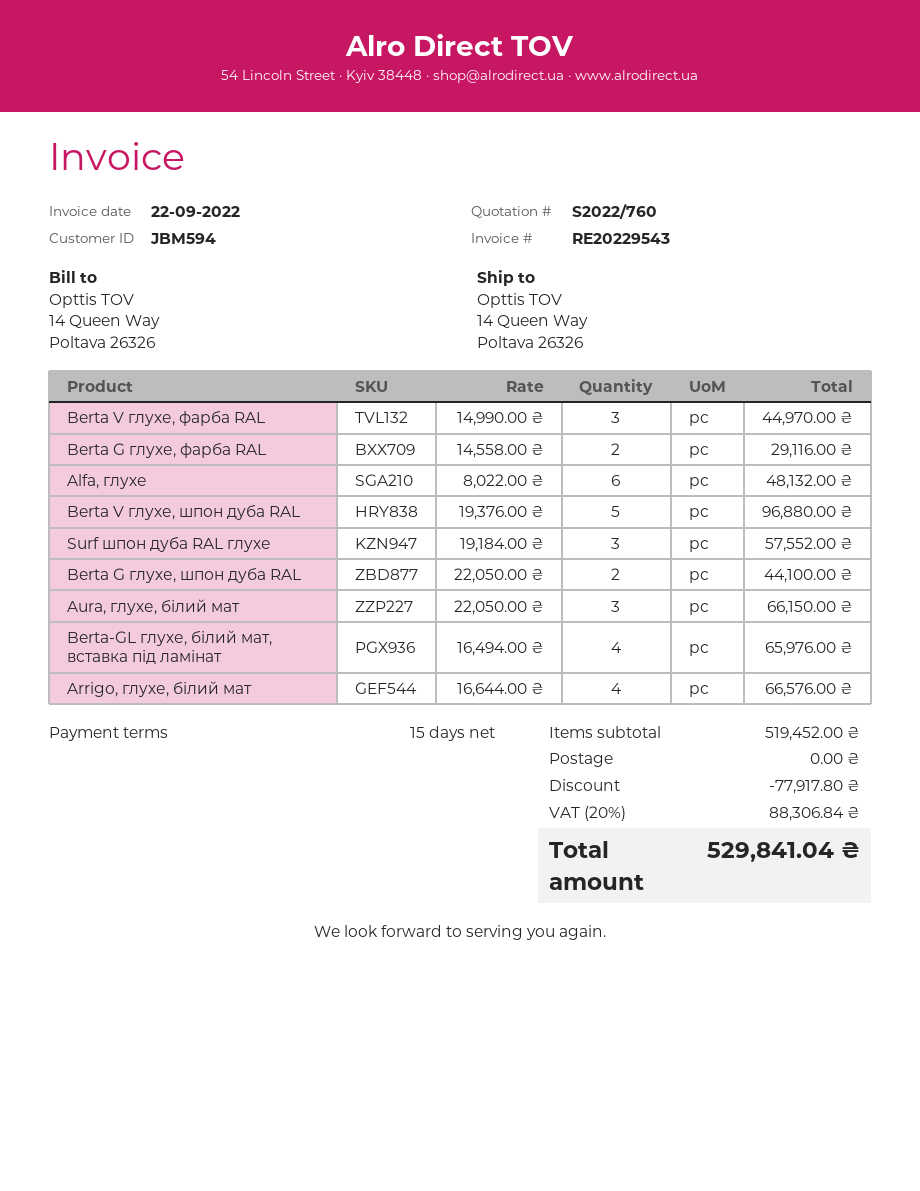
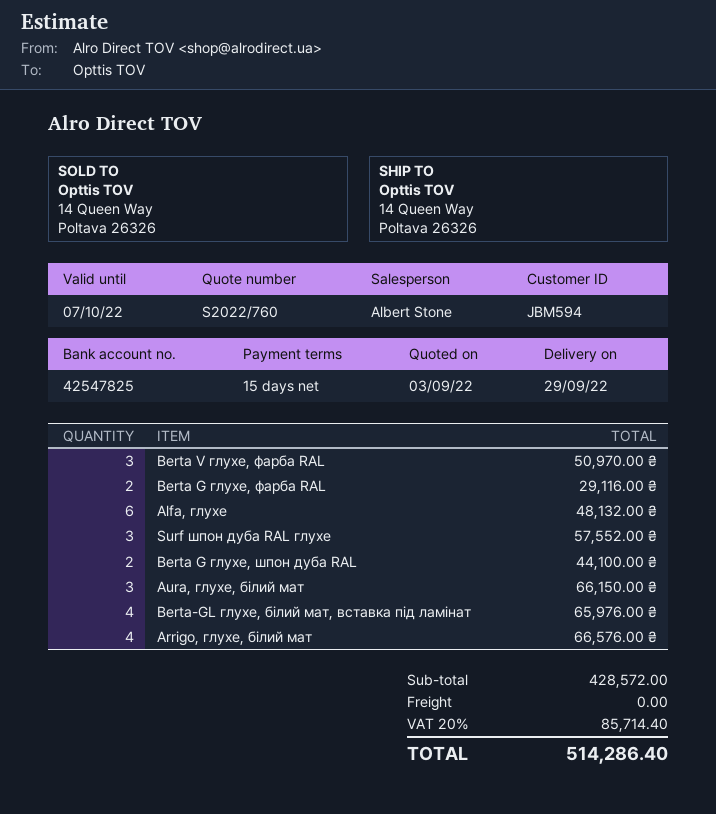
Berta V глухе, фарба RAL: 3 for 44970.00 -> 3 for 50970.00
Berta V глухе, шпон дуба RAL: 5 for 96880.00 -> none
subtotal: 519452.00 -> 428572.00
discount: 77917.80 -> none
tax: 20% = 88306.84 -> 20% = 85714.40
total: 529841.04 -> 514286.40

